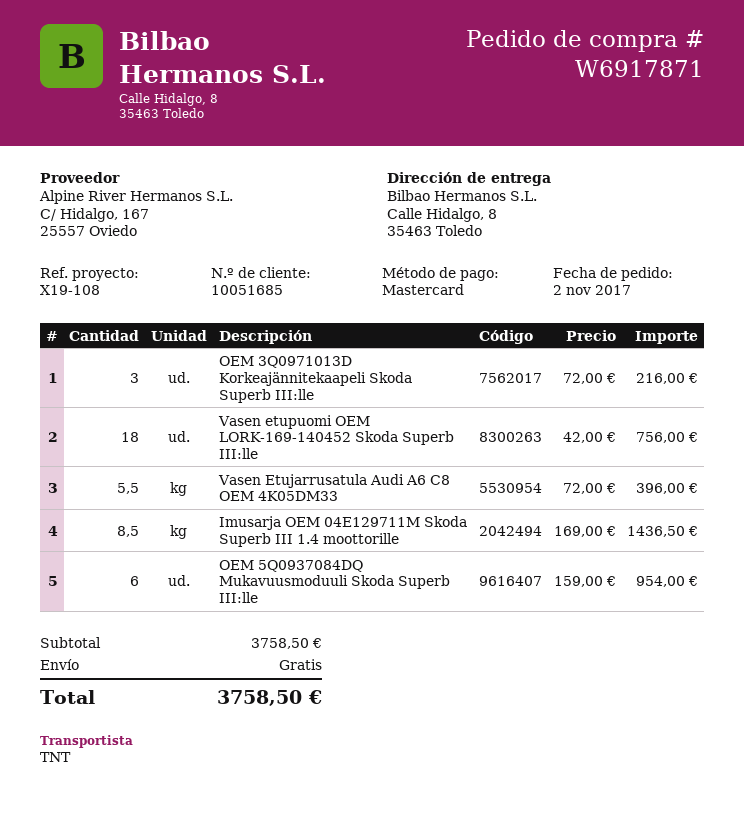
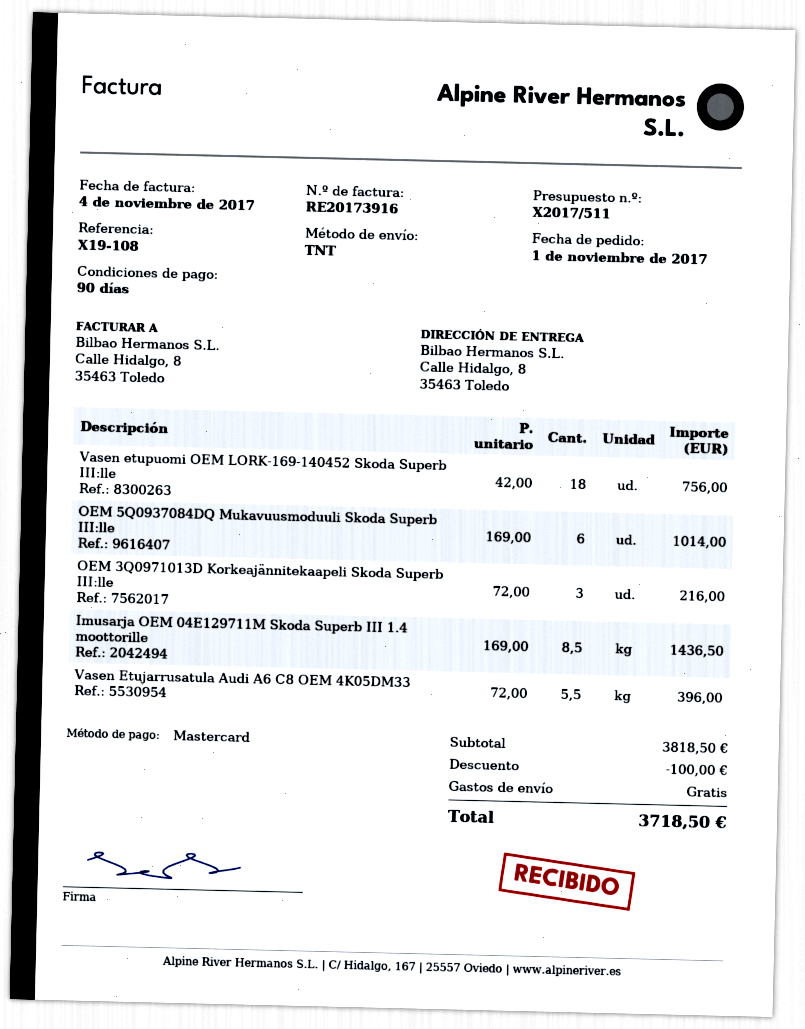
order date: 2017-11-02 -> 2017-11-01
OEM 5Q0937084DQ Mukavuusmoduuli Skoda Superb III:lle: 6 x 159.00 = 954.00 -> 6 x 169.00 = 1014.00
subtotal: 3758.50 -> 3818.50
discount: none -> 100.00
total: 3758.50 -> 3718.50

